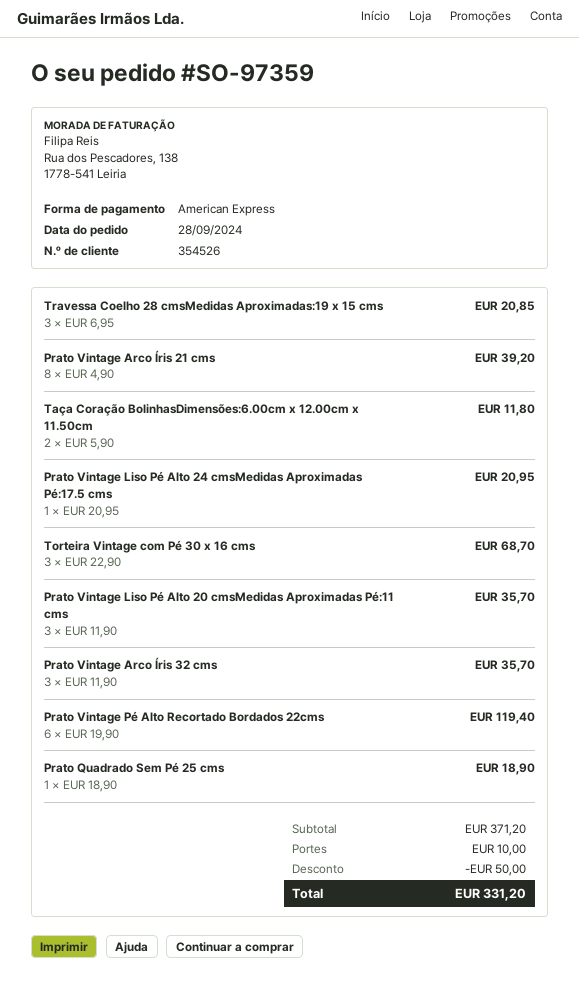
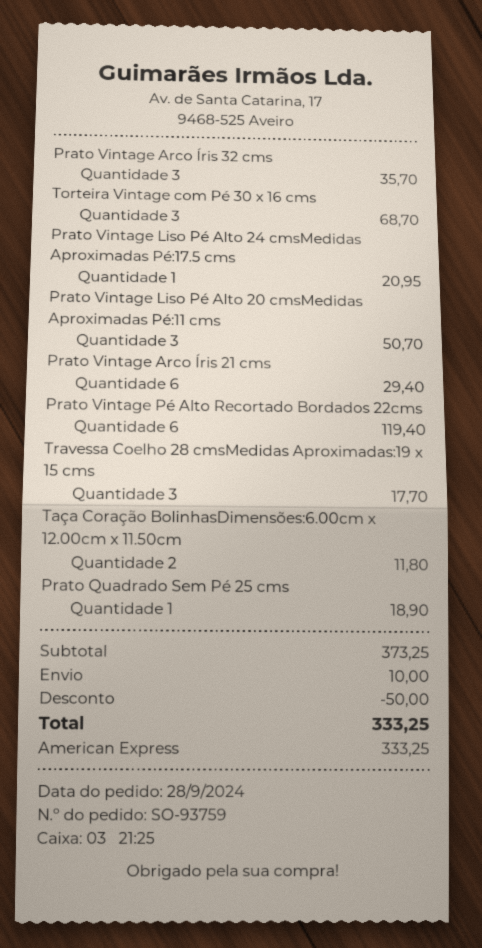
order number: SO-97359 -> SO-93759
Travessa Coelho 28 cmsMedidas Aproximadas:19 x 15 cms: 3 for 20.85 -> 3 for 17.70
Prato Vintage Arco Íris 21 cms: 8 for 39.20 -> 6 for 29.40
Prato Vintage Liso Pé Alto 20 cmsMedidas Aproximadas Pé:11 cms: 3 for 35.70 -> 3 for 50.70
subtotal: 371.20 -> 373.25
total: 331.20 -> 333.25

